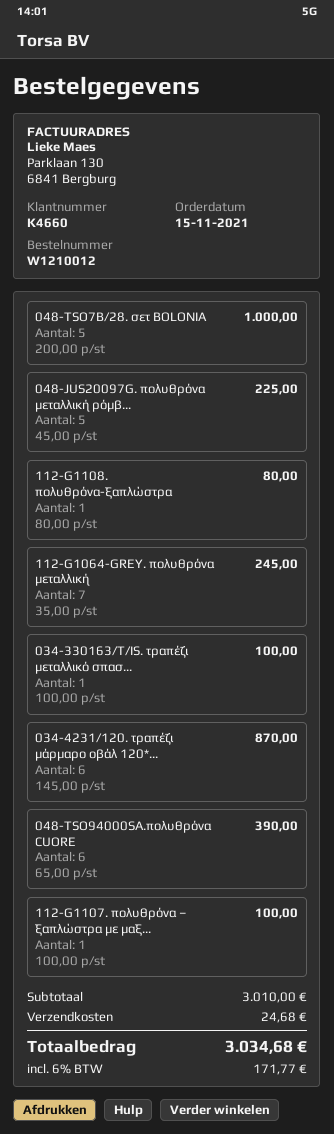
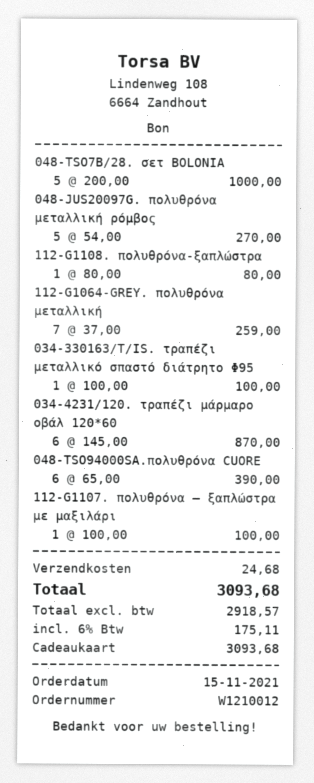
048-JUS20097G. πολυθρόνα μεταλλική ρόμβ...: 5 x 45.00 = 225.00 -> 5 x 54.00 = 270.00
112-G1064-GREY. πολυθρόνα μεταλλική: 7 x 35.00 = 245.00 -> 7 x 37.00 = 259.00
tax: 6% = 171.77 -> 6% = 175.11
total: 3034.68 -> 3093.68

